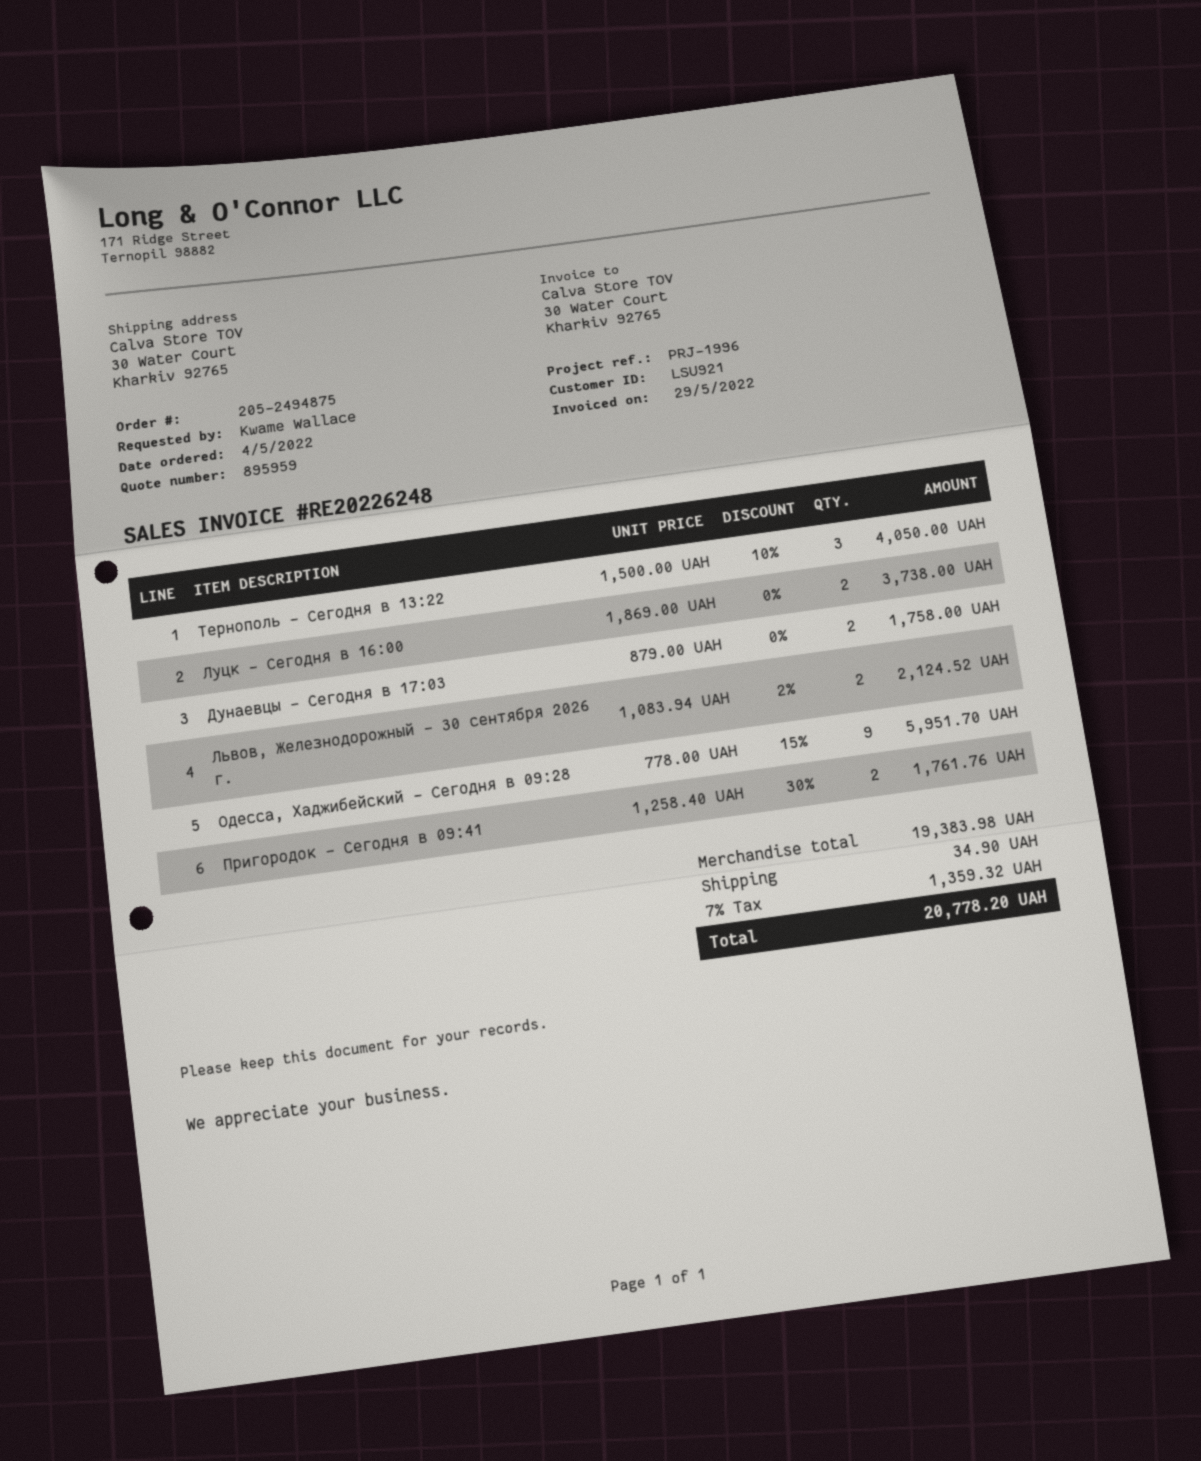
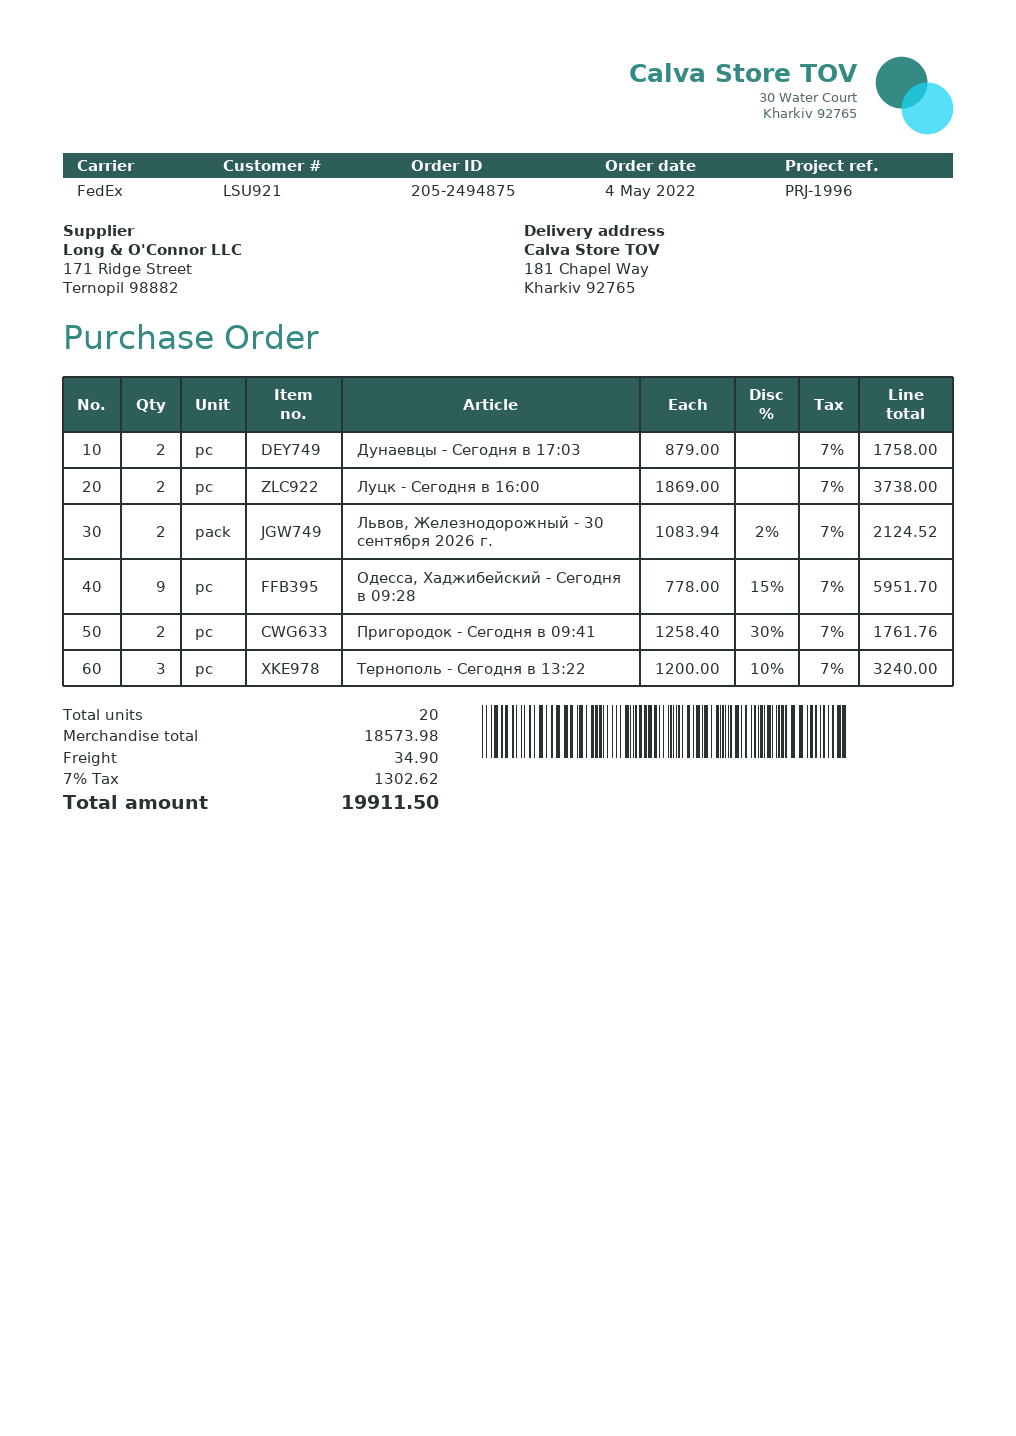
ship to: 30 Water Court, Kharkiv 92765 -> 181 Chapel Way, Kharkiv 92765
Тернополь - Сегодня в 13:22: 3 x 1500.00 - 10% = 4050.00 -> 3 x 1200.00 - 10% = 3240.00
subtotal: 19383.98 -> 18573.98
tax: 7% = 1359.32 -> 7% = 1302.62
total: 20778.20 -> 19911.50

